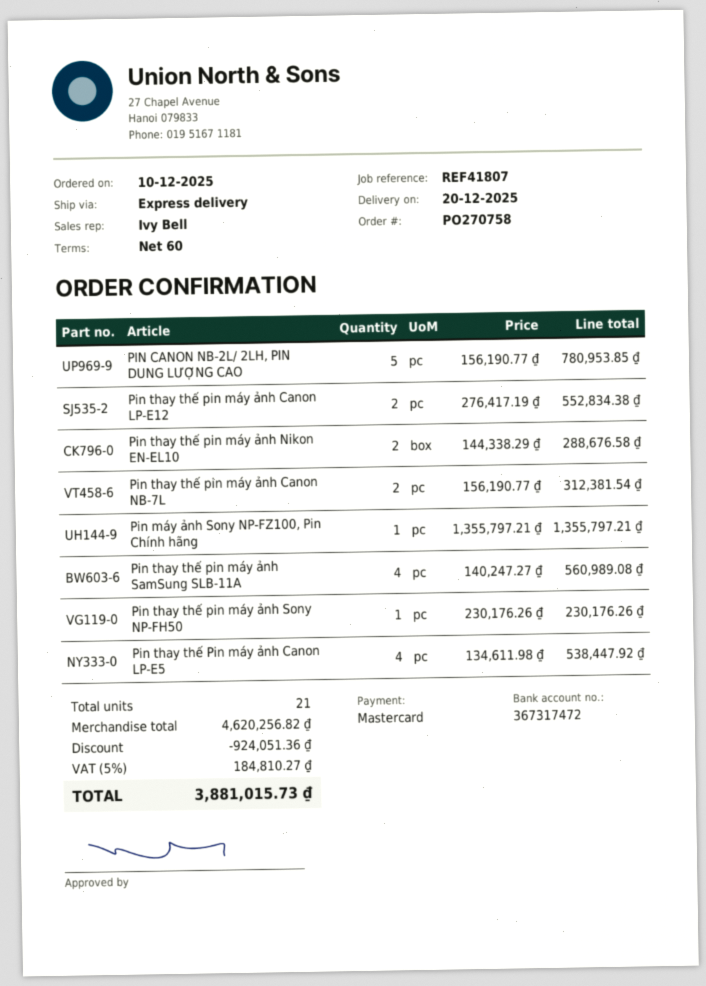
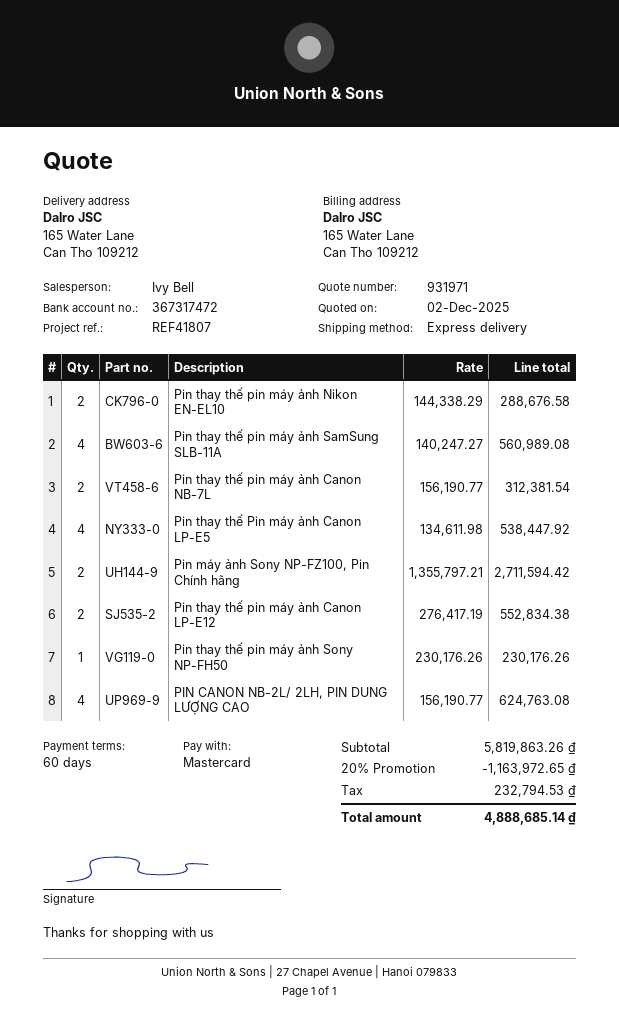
PIN CANON NB-2L/ 2LH, PIN DUNG LƯỢNG CAO: 5 x 156190.77 = 780953.85 -> 4 x 156190.77 = 624763.08
Pin máy ảnh Sony NP-FZ100, Pin Chính hãng: 1 x 1355797.21 = 1355797.21 -> 2 x 1355797.21 = 2711594.42
subtotal: 4620256.82 -> 5819863.26
discount: 924051.36 -> 1163972.65
tax: 184810.27 -> 232794.53
total: 3881015.73 -> 4888685.14

